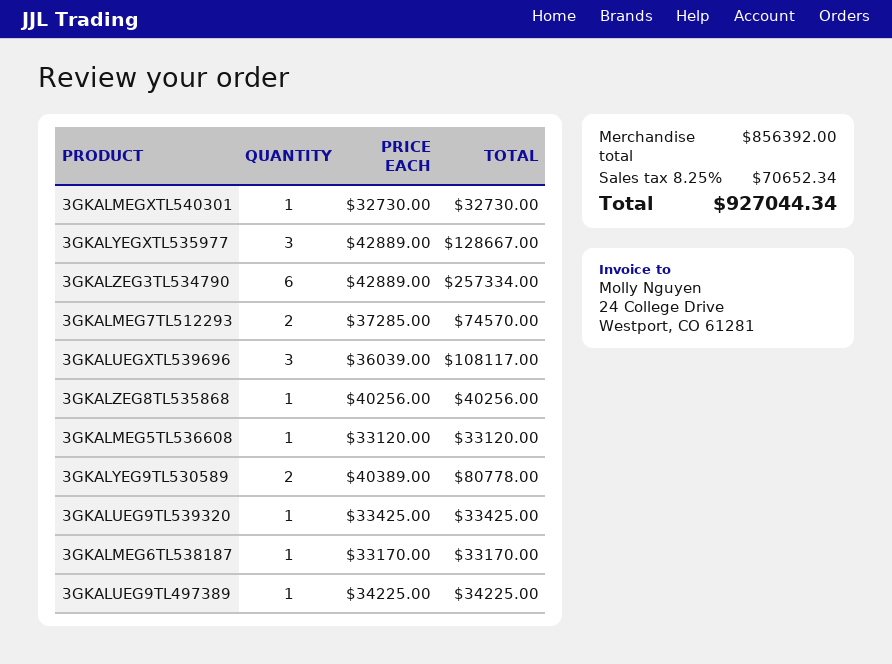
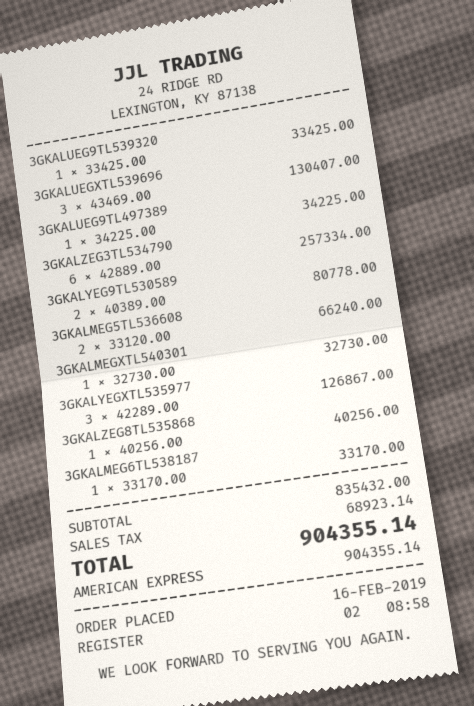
3GKALYEGXTL535977: 3 x 42889.00 = 128667.00 -> 3 x 42289.00 = 126867.00
3GKALMEG7TL512293: 2 x 37285.00 = 74570.00 -> none
3GKALUEGXTL539696: 3 x 36039.00 = 108117.00 -> 3 x 43469.00 = 130407.00
3GKALMEG5TL536608: 1 x 33120.00 = 33120.00 -> 2 x 33120.00 = 66240.00
subtotal: 856392.00 -> 835432.00
tax: 70652.34 -> 68923.14
total: 927044.34 -> 904355.14

